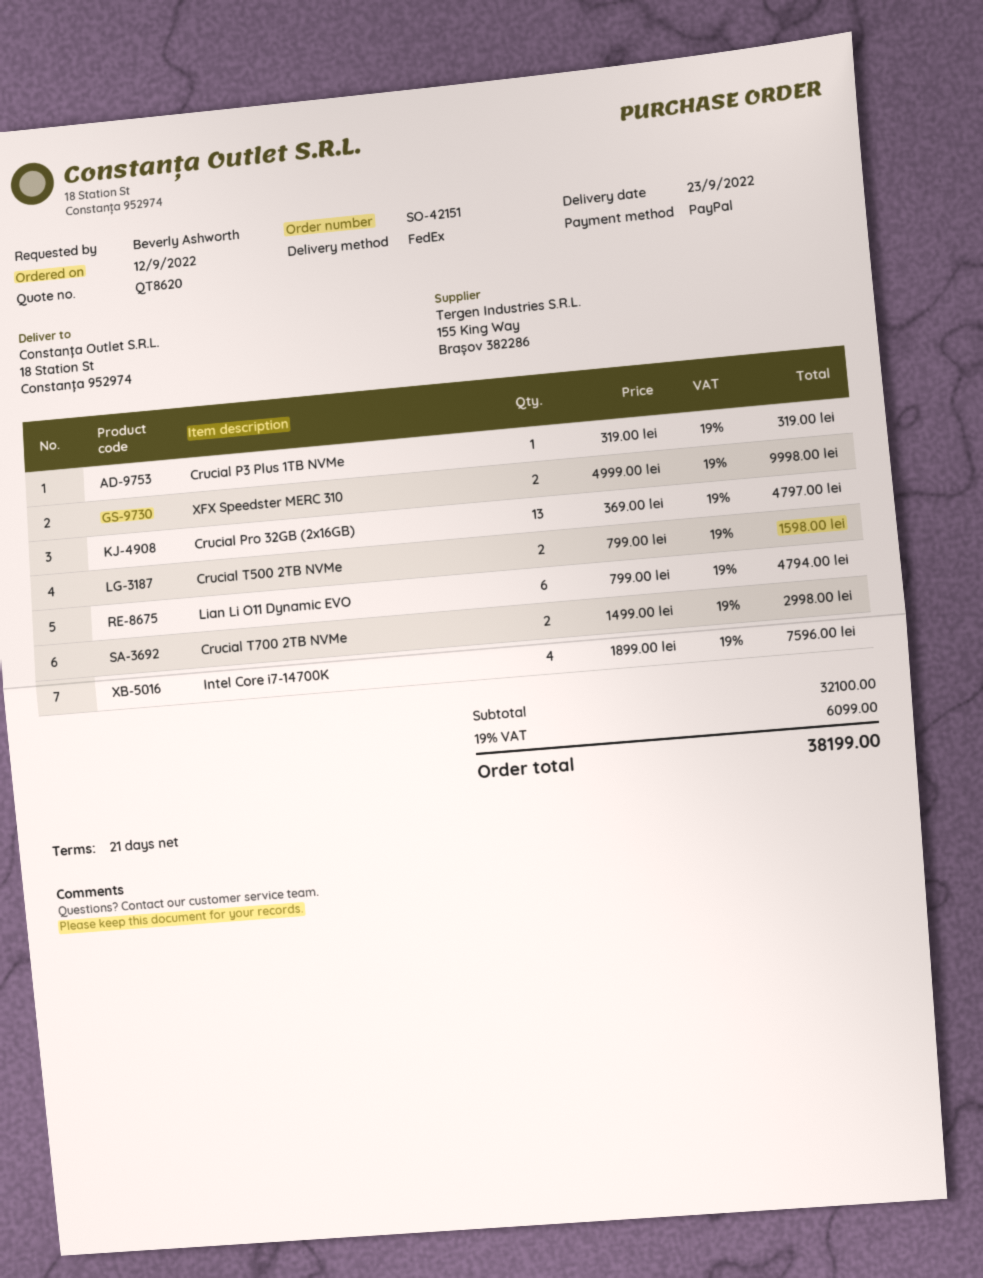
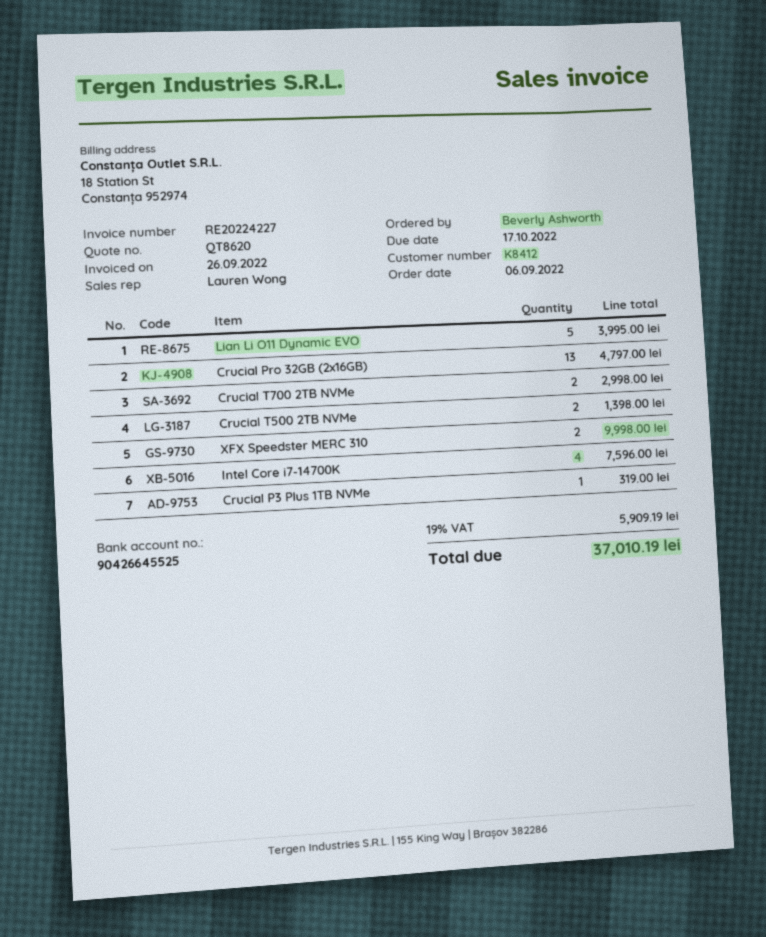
order date: 2022-09-12 -> 2022-09-06
Crucial T500 2TB NVMe: 2 for 1598.00 -> 2 for 1398.00
Lian Li O11 Dynamic EVO: 6 for 4794.00 -> 5 for 3995.00
tax: 19% = 6099.00 -> 19% = 5909.19
total: 38199.00 -> 37010.19

